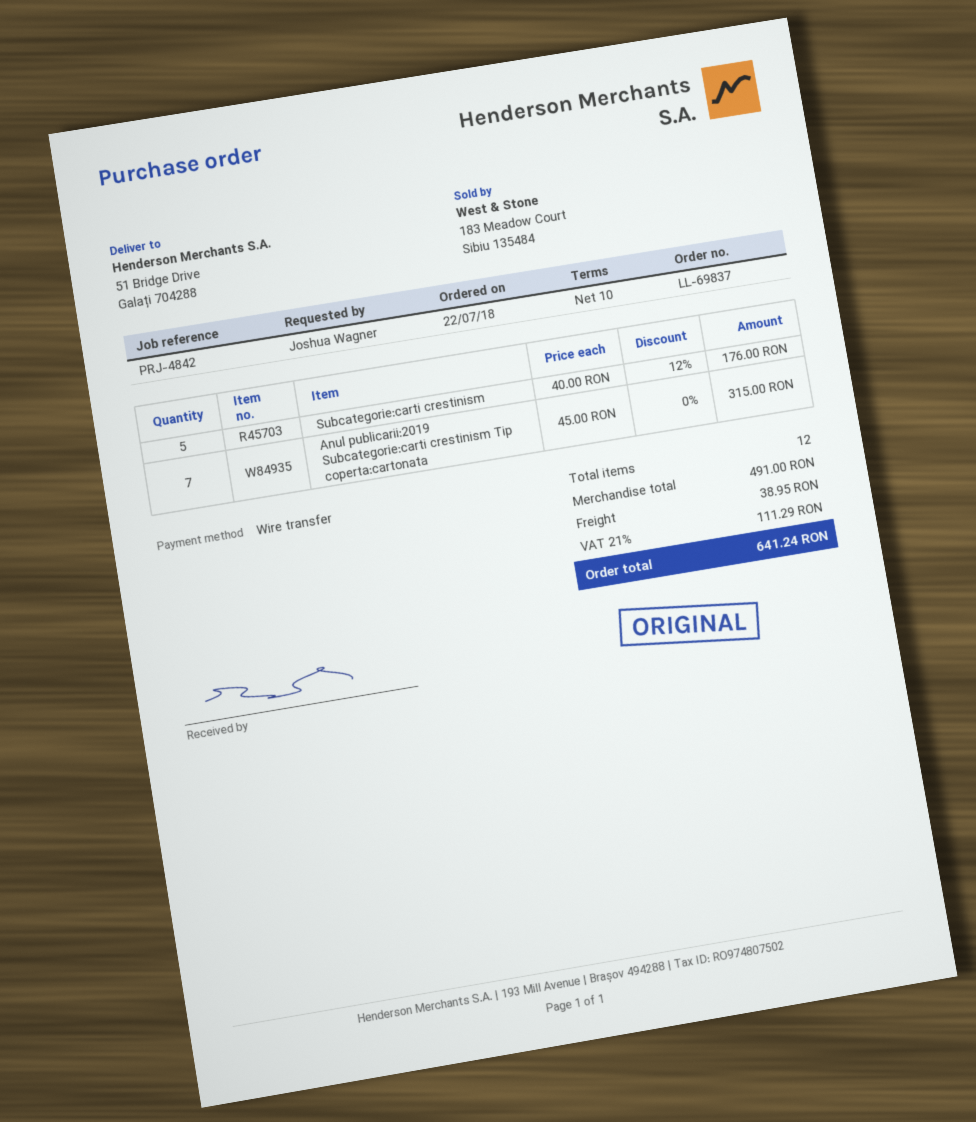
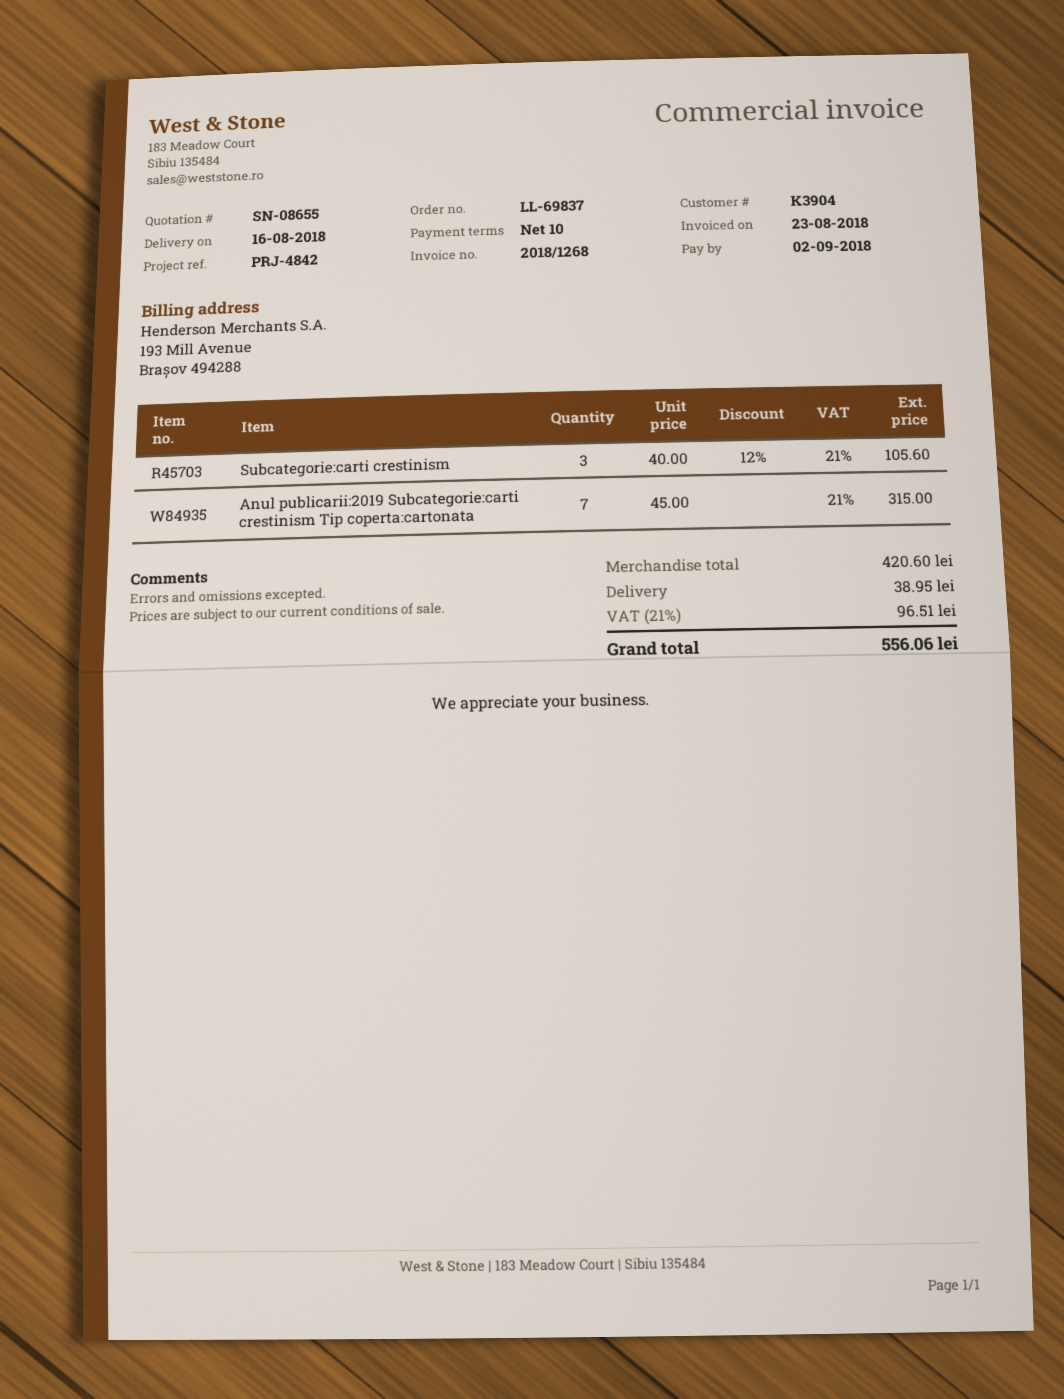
Subcategorie:carti crestinism: 5 x 40.00 - 12% = 176.00 -> 3 x 40.00 - 12% = 105.60
subtotal: 491.00 -> 420.60
tax: 21% = 111.29 -> 21% = 96.51
total: 641.24 -> 556.06

